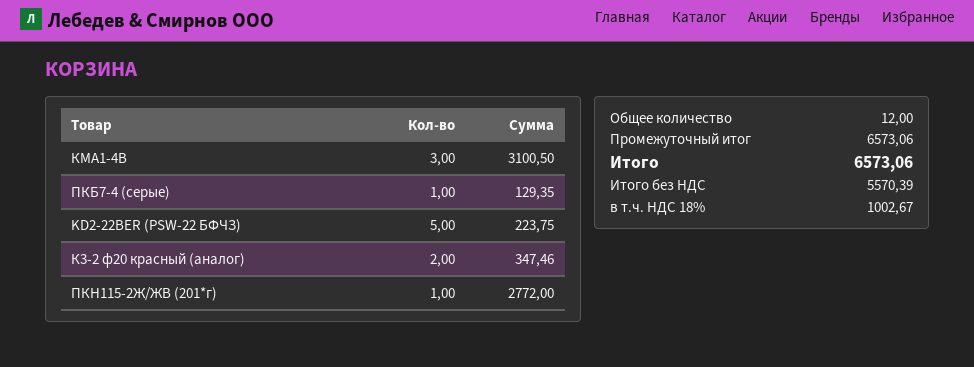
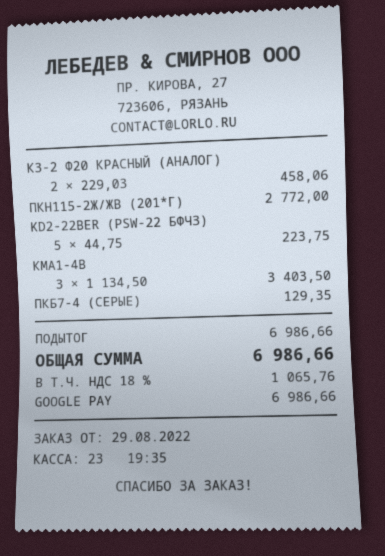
КМА1-4В: 3 for 3100.50 -> 3 for 3403.50
К3-2 ф20 красный (аналог): 2 for 347.46 -> 2 for 458.06
subtotal: 6573.06 -> 6986.66
tax: 18% = 1002.67 -> 18% = 1065.76
total: 6573.06 -> 6986.66

